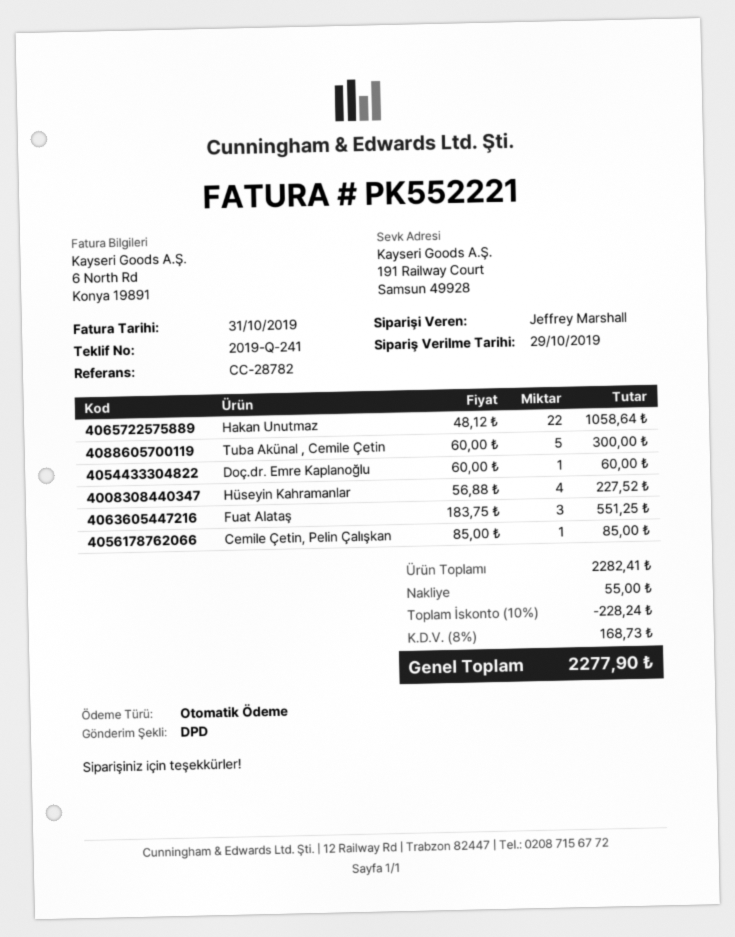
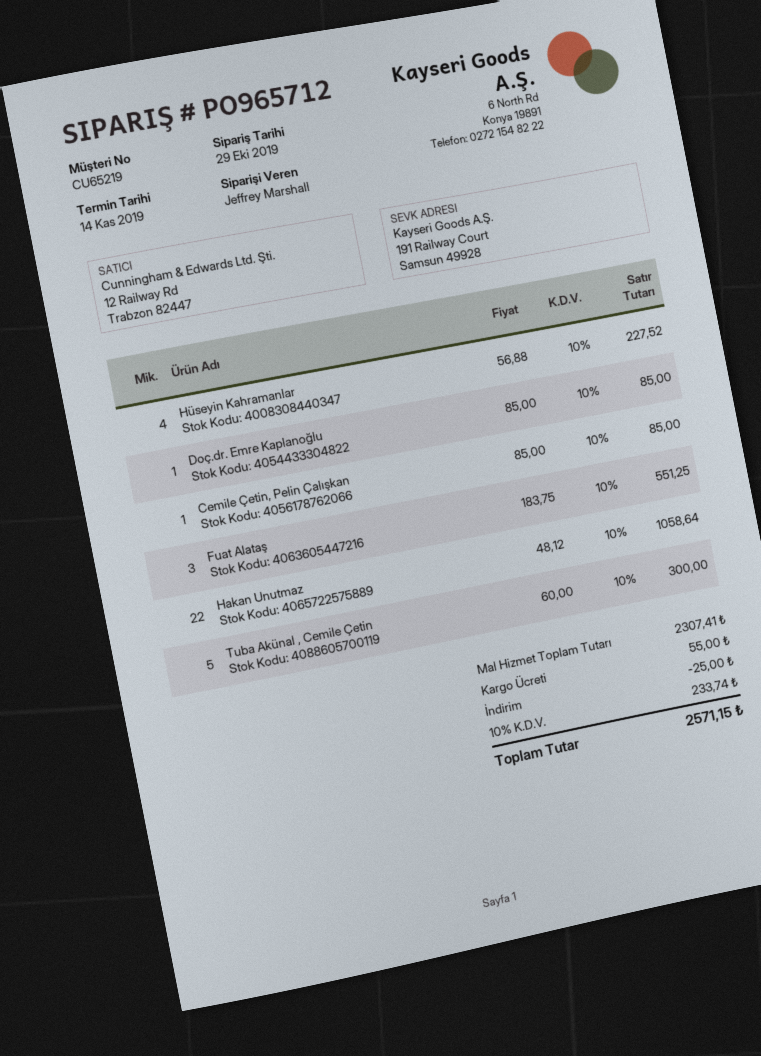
Doç.dr. Emre Kaplanoğlu: 1 x 60.00 = 60.00 -> 1 x 85.00 = 85.00
subtotal: 2282.41 -> 2307.41
discount: 228.24 -> 25.00
tax: 8% = 168.73 -> 10% = 233.74
total: 2277.90 -> 2571.15

